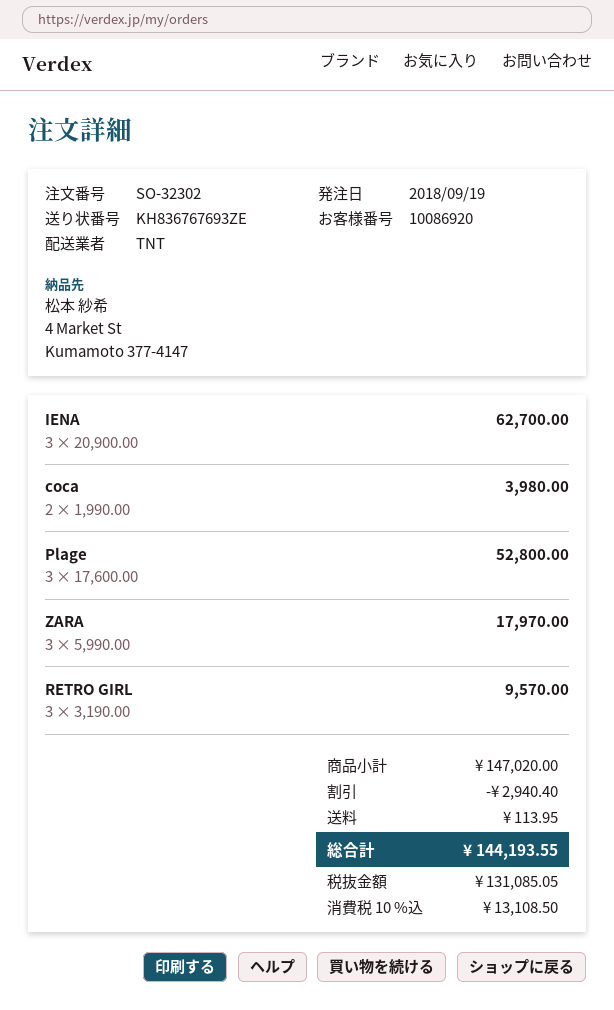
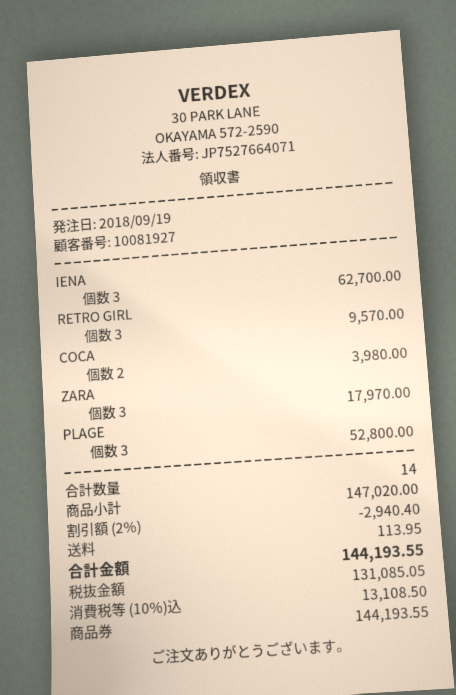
customer number: 10086920 -> 10081927

